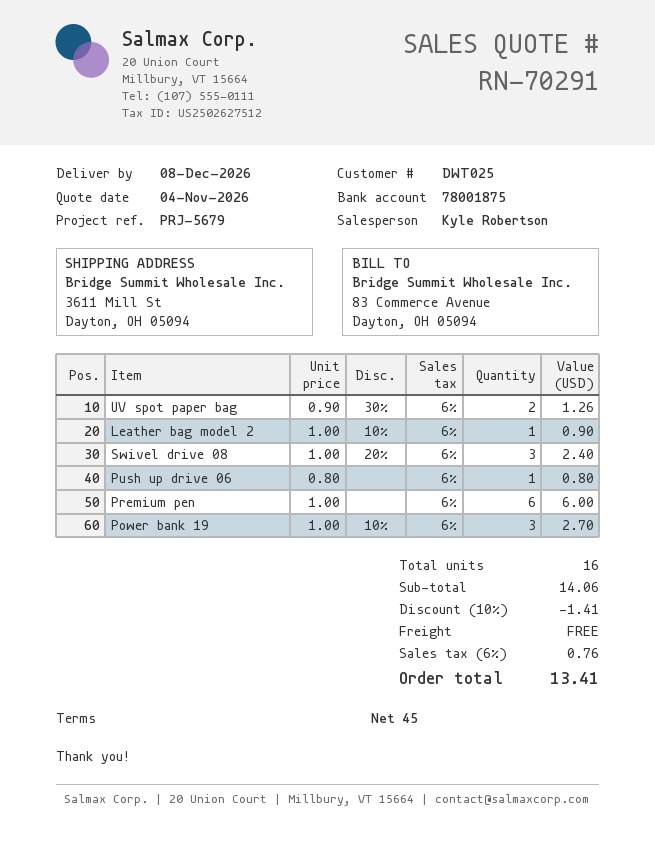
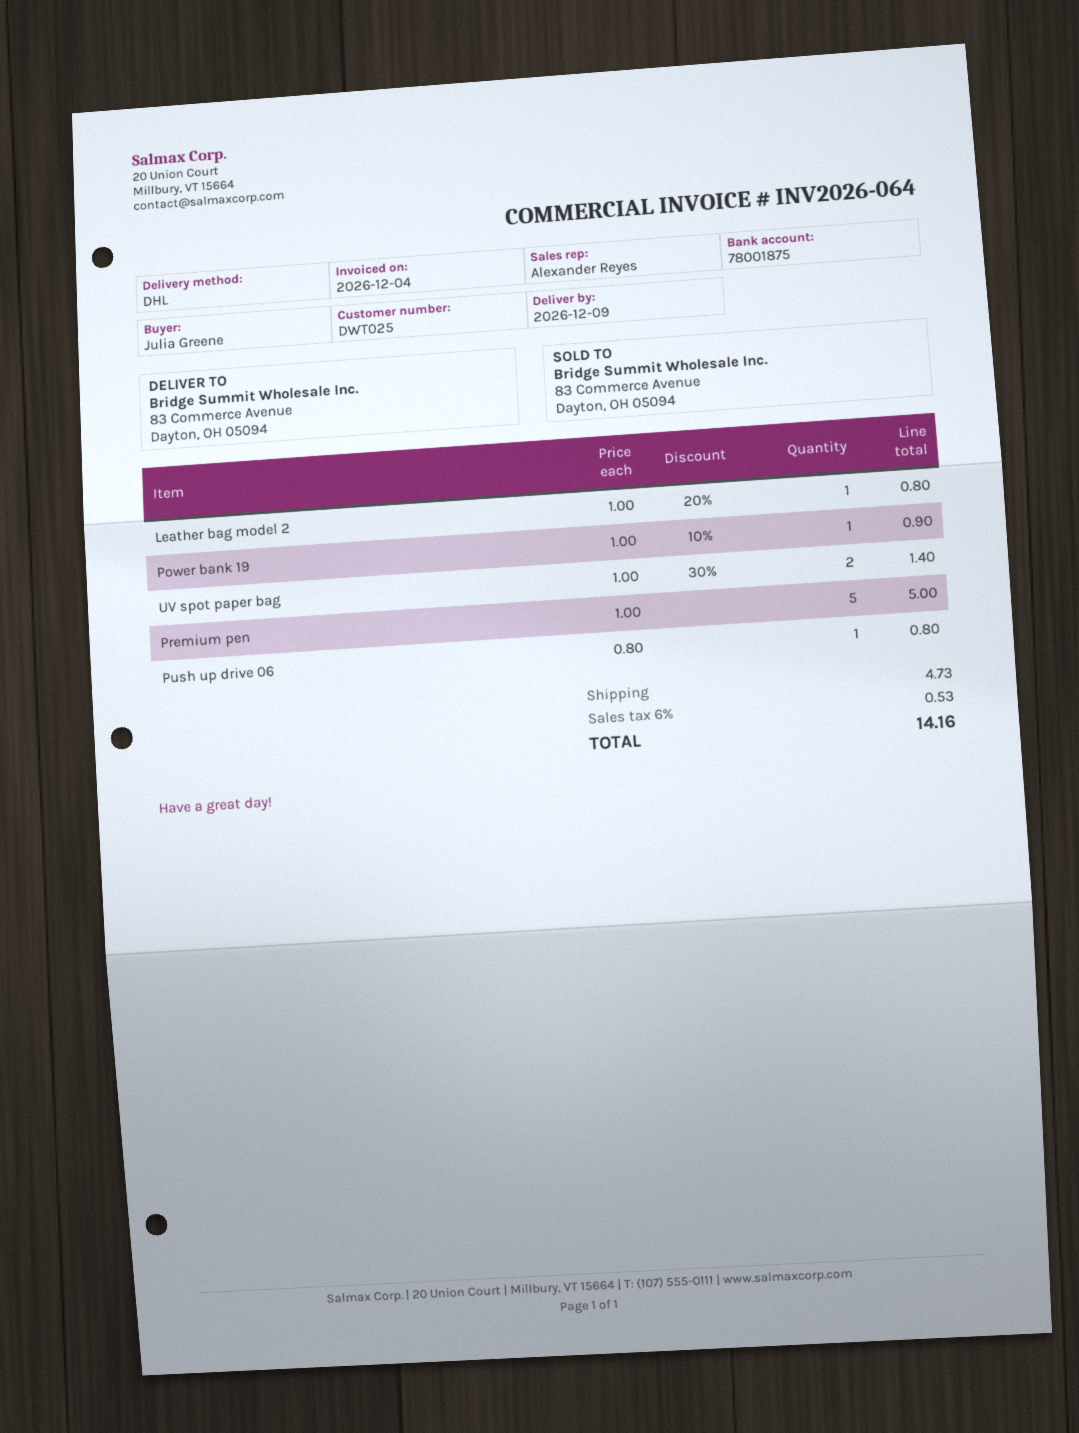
delivery date: 2026-12-08 -> 2026-12-09
sales rep: Kyle Robertson -> Alexander Reyes
ship to: 3611 Mill St, Dayton, OH 05094 -> 83 Commerce Avenue, Dayton, OH 05094
UV spot paper bag: 2 x 0.90 - 30% = 1.26 -> 2 x 1.00 - 30% = 1.40
Leather bag model 2: 1 x 1.00 - 10% = 0.90 -> 1 x 1.00 - 20% = 0.80
Swivel drive 08: 3 x 1.00 - 20% = 2.40 -> none
Premium pen: 6 x 1.00 = 6.00 -> 5 x 1.00 = 5.00
Power bank 19: 3 x 1.00 - 10% = 2.70 -> 1 x 1.00 - 10% = 0.90
discount: 10% = 1.41 -> none
shipping: 0.00 -> 4.73
tax: 6% = 0.76 -> 6% = 0.53
total: 13.41 -> 14.16

